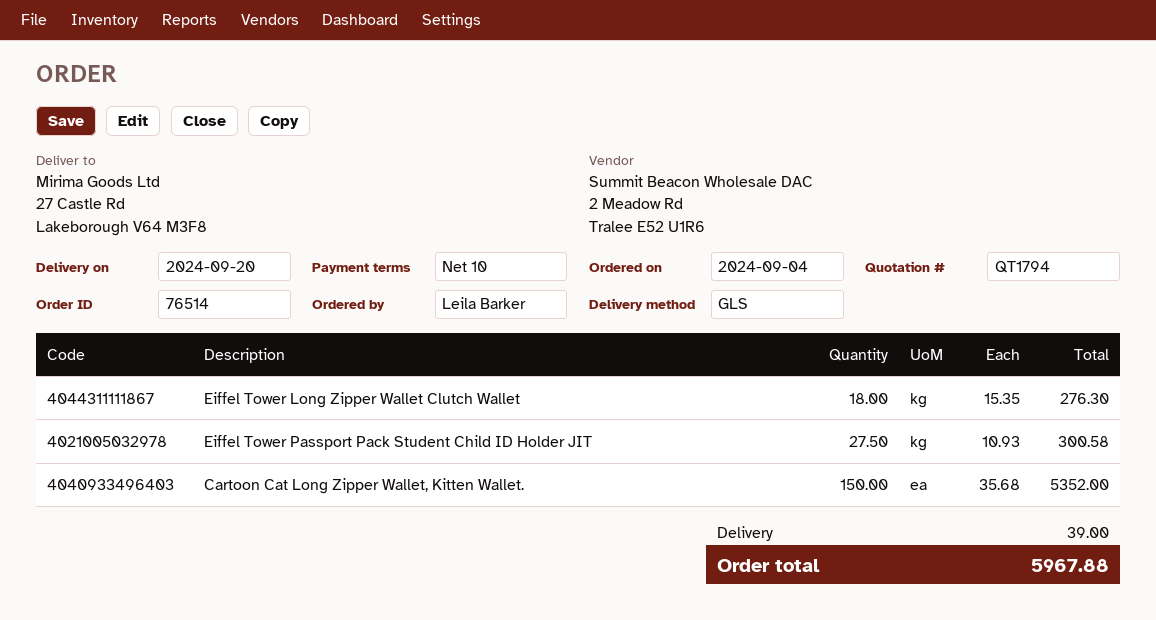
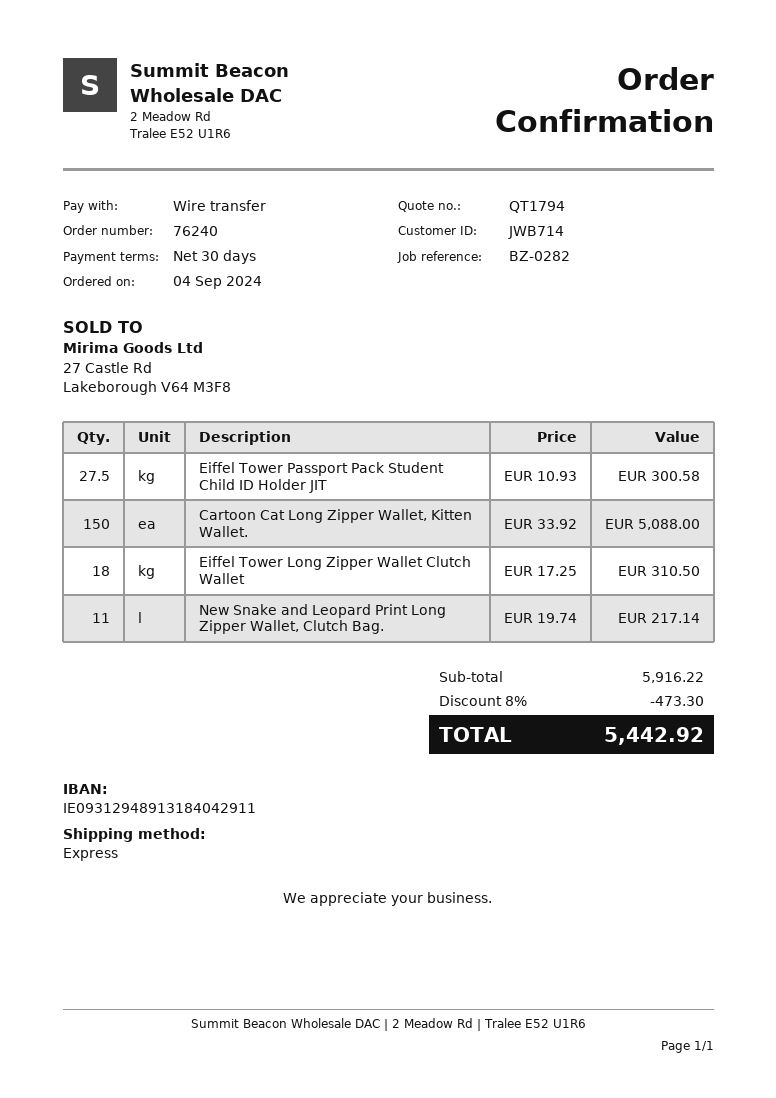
order number: 76514 -> 76240
payment terms: 10 days -> 30 days
shipping method: GLS -> express
Eiffel Tower Long Zipper Wallet Clutch Wallet: 18 x 15.35 = 276.30 -> 18 x 17.25 = 310.50
Cartoon Cat Long Zipper Wallet, Kitten Wallet.: 150 x 35.68 = 5352.00 -> 150 x 33.92 = 5088.00
New Snake and Leopard Print Long Zipper Wallet, Clutch Bag.: none -> 11 x 19.74 = 217.14
discount: none -> 8% = 473.30
shipping: 39.00 -> none
total: 5967.88 -> 5442.92

